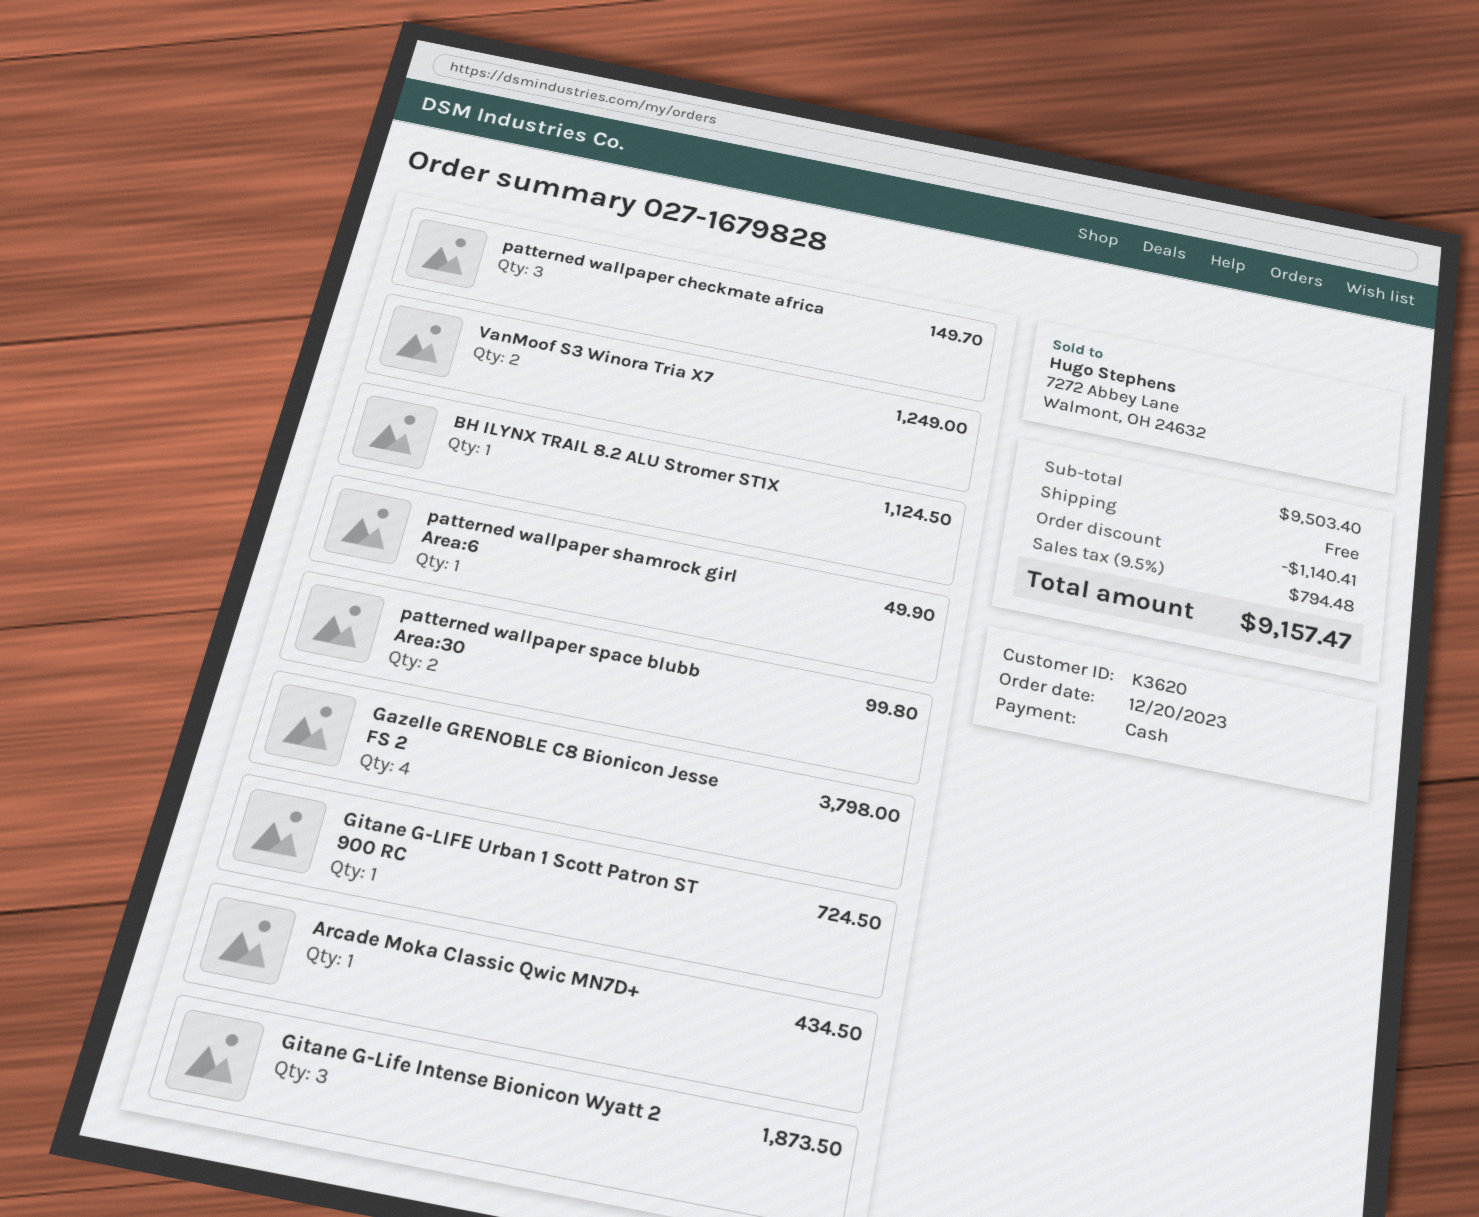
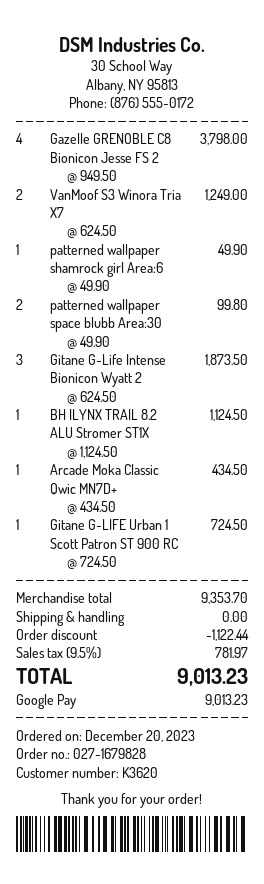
payment method: cash -> Google Pay
patterned wallpaper checkmate africa: 3 for 149.70 -> none
subtotal: 9503.40 -> 9353.70
discount: 1140.41 -> 1122.44
tax: 9.5% = 794.48 -> 9.5% = 781.97
total: 9157.47 -> 9013.23

